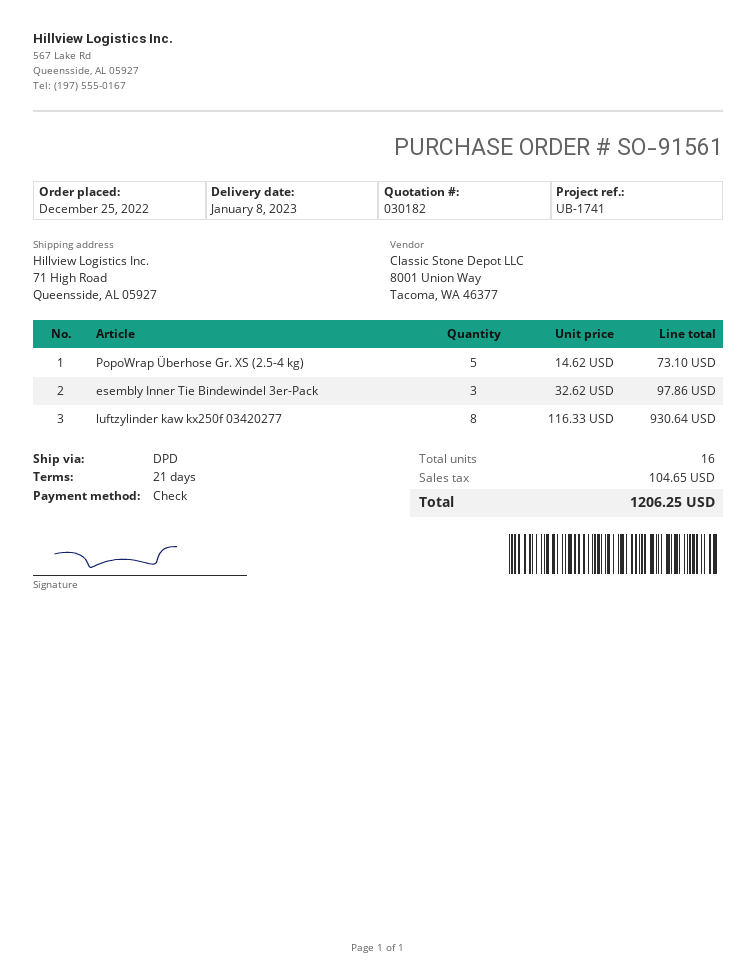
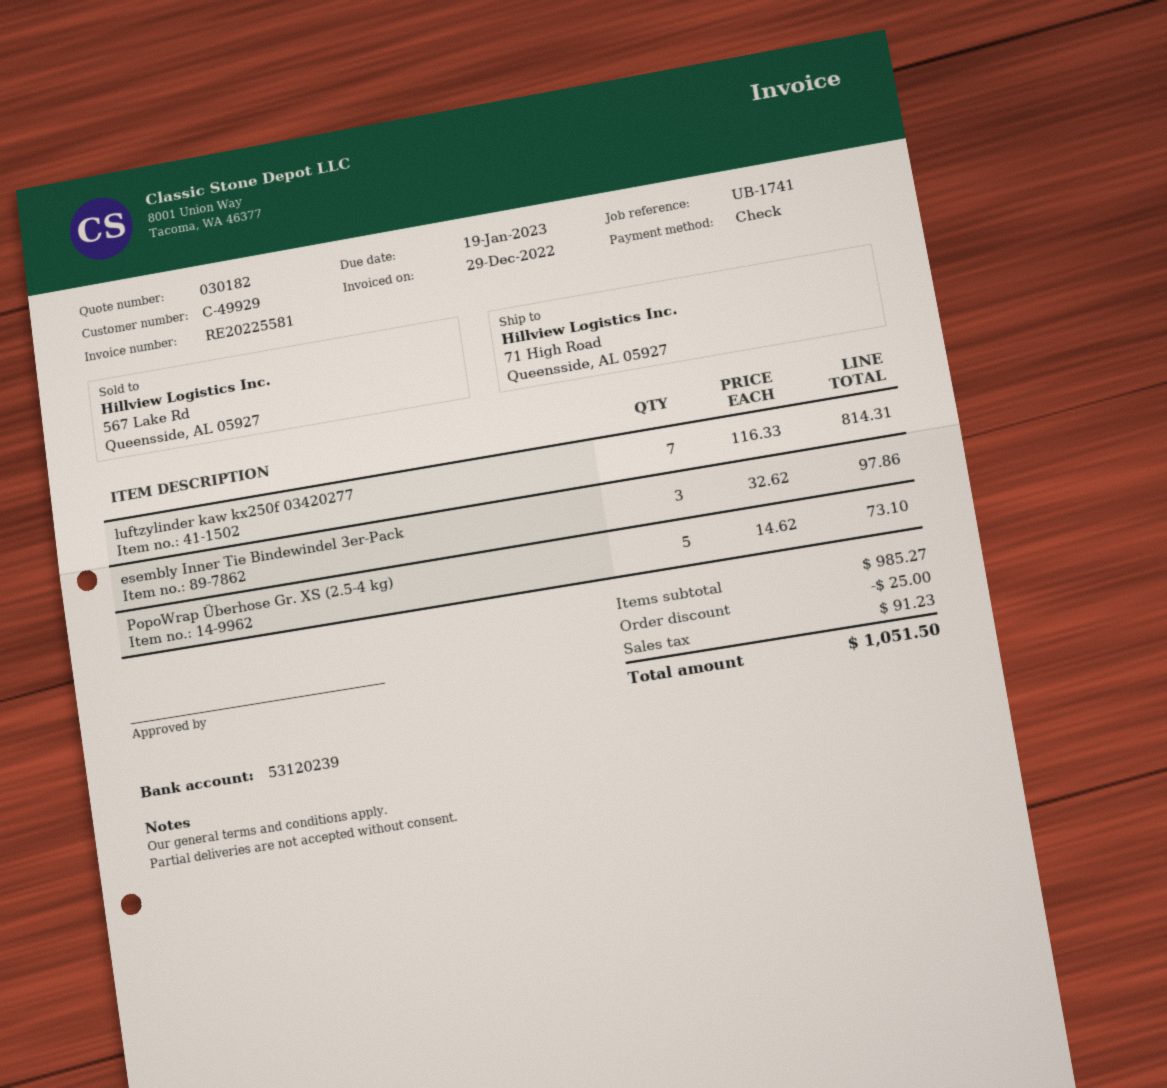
luftzylinder kaw kx250f 03420277: 8 x 116.33 = 930.64 -> 7 x 116.33 = 814.31
discount: none -> 25.00
tax: 104.65 -> 91.23
total: 1206.25 -> 1051.50

